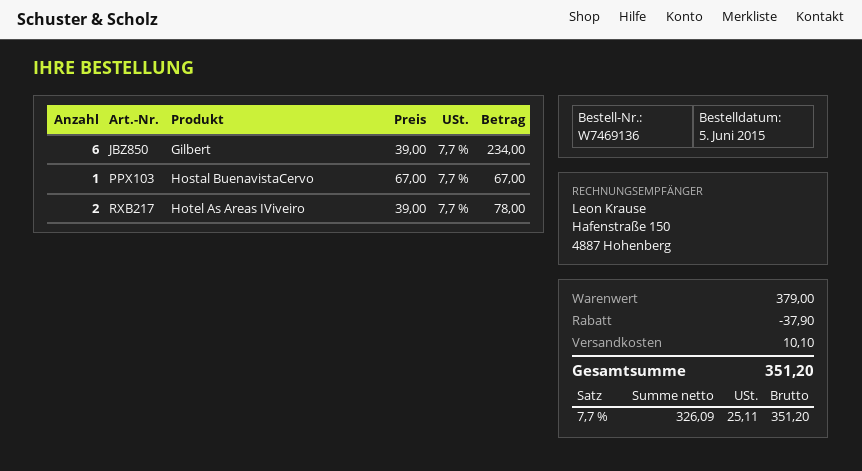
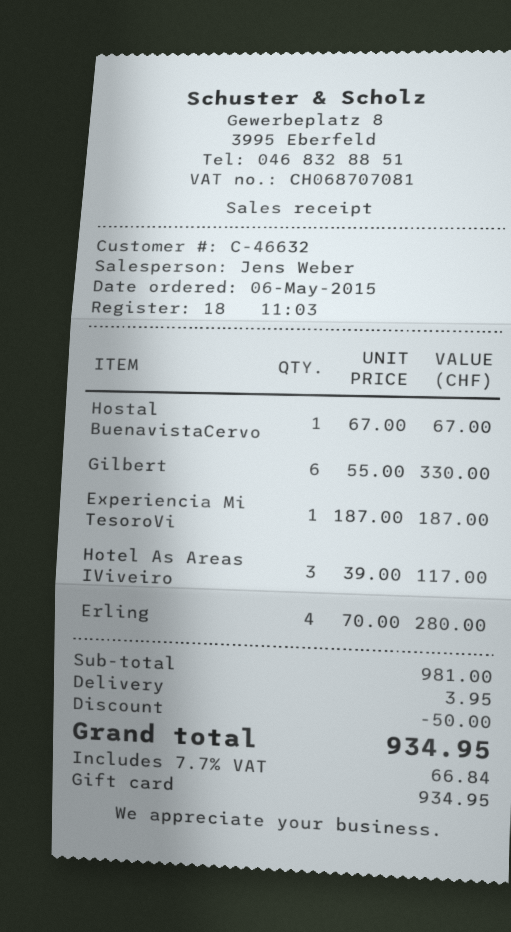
order date: 2015-06-05 -> 2015-05-06
Gilbert: 6 x 39.00 = 234.00 -> 6 x 55.00 = 330.00
Hotel As Areas IViveiro: 2 x 39.00 = 78.00 -> 3 x 39.00 = 117.00
Experiencia Mi TesoroVi: none -> 1 x 187.00 = 187.00
Erling: none -> 4 x 70.00 = 280.00
subtotal: 379.00 -> 981.00
discount: 37.90 -> 50.00
shipping: 10.10 -> 3.95
tax: 7.7% = 25.11 -> 7.7% = 66.84
total: 351.20 -> 934.95

